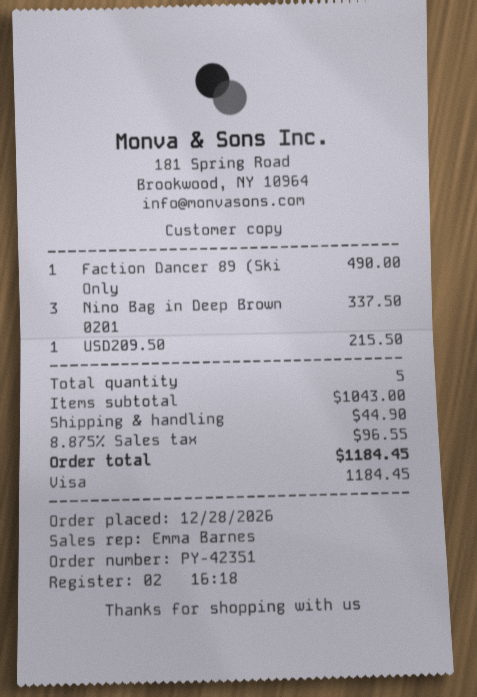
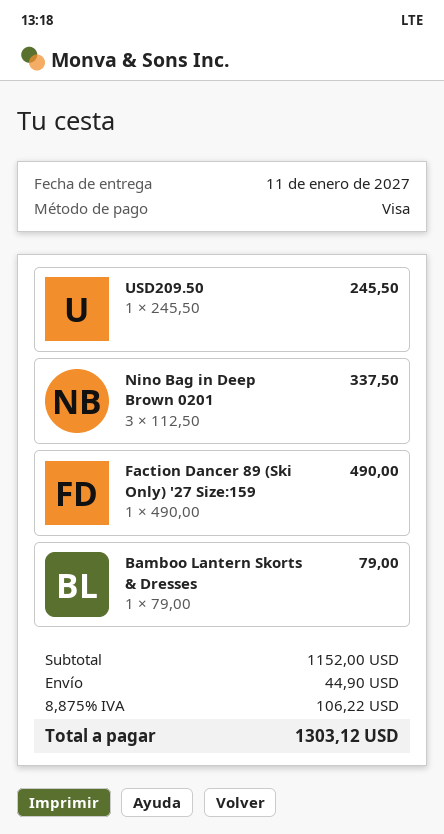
USD209.50: 1 for 215.50 -> 1 for 245.50
Bamboo Lantern Skorts & Dresses: none -> 1 for 79.00
subtotal: 1043.00 -> 1152.00
tax: 8.875% = 96.55 -> 8.875% = 106.22
total: 1184.45 -> 1303.12

